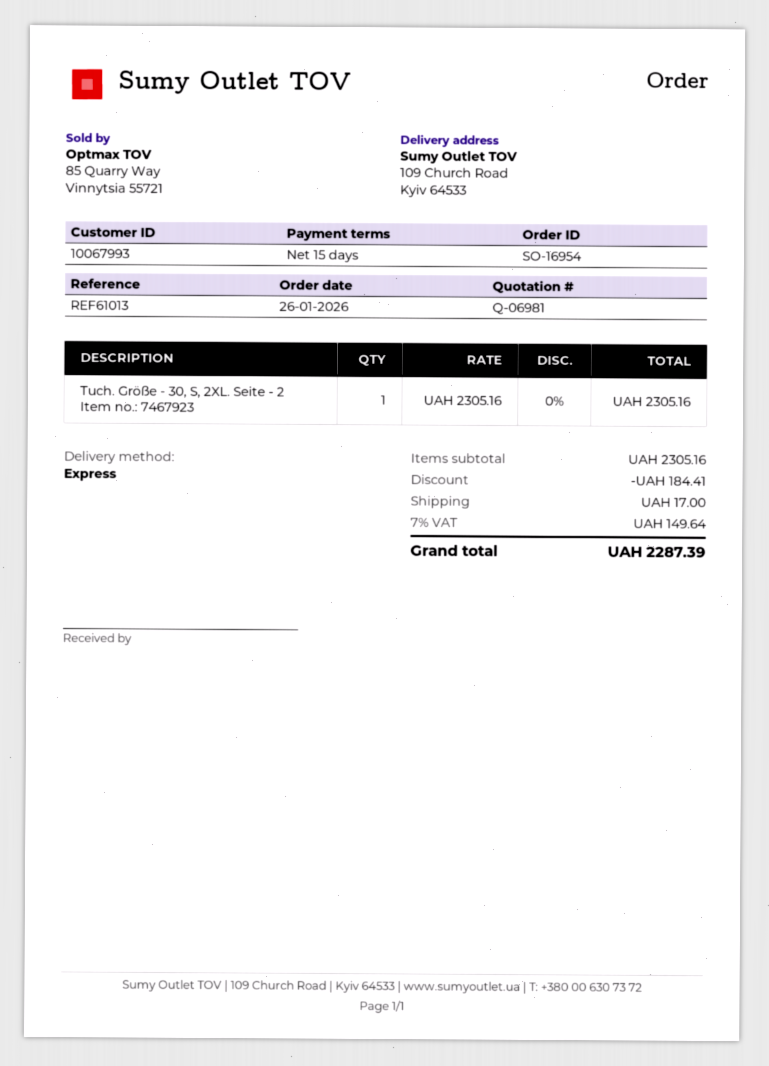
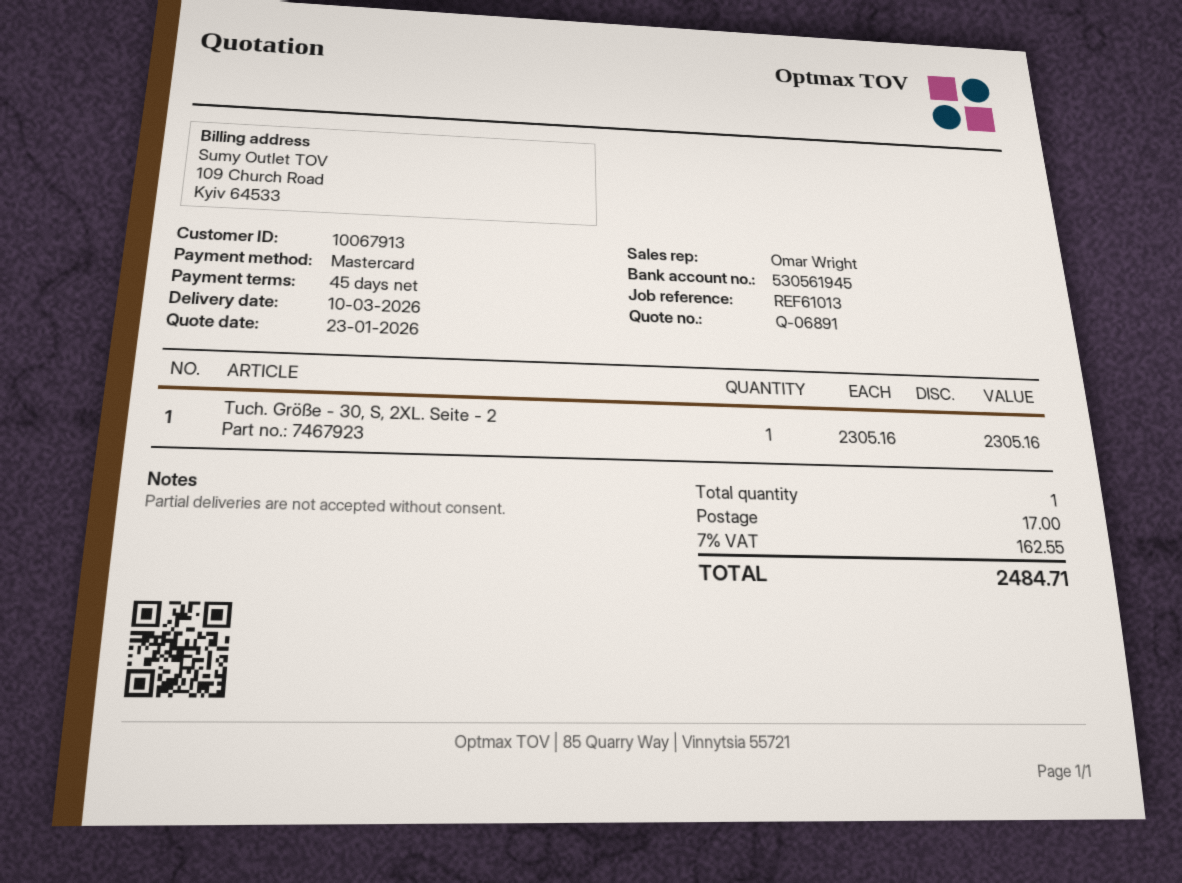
quote number: Q-06981 -> Q-06891
payment terms: 15 days -> 45 days
customer number: 10067993 -> 10067913
discount: 184.41 -> none
tax: 7% = 149.64 -> 7% = 162.55
total: 2287.39 -> 2484.71

